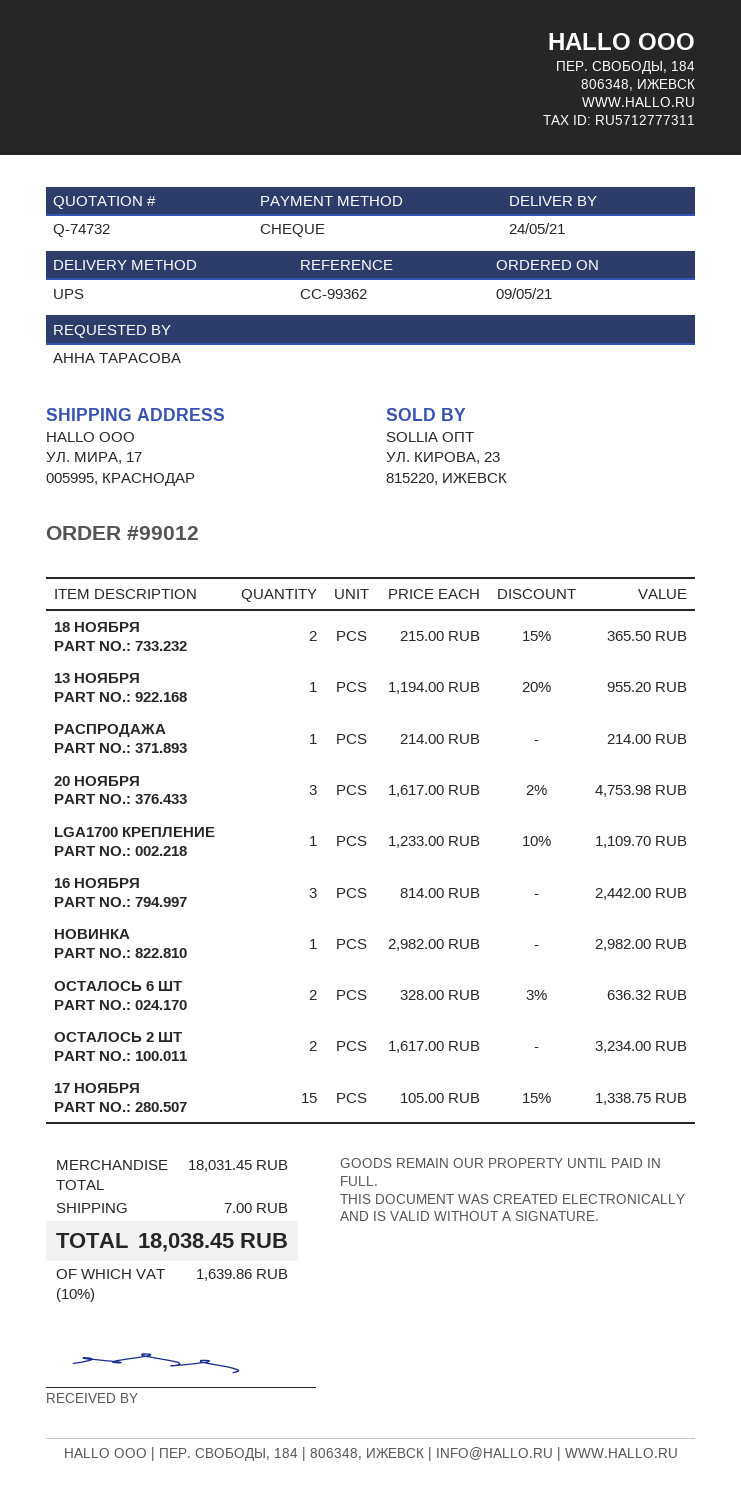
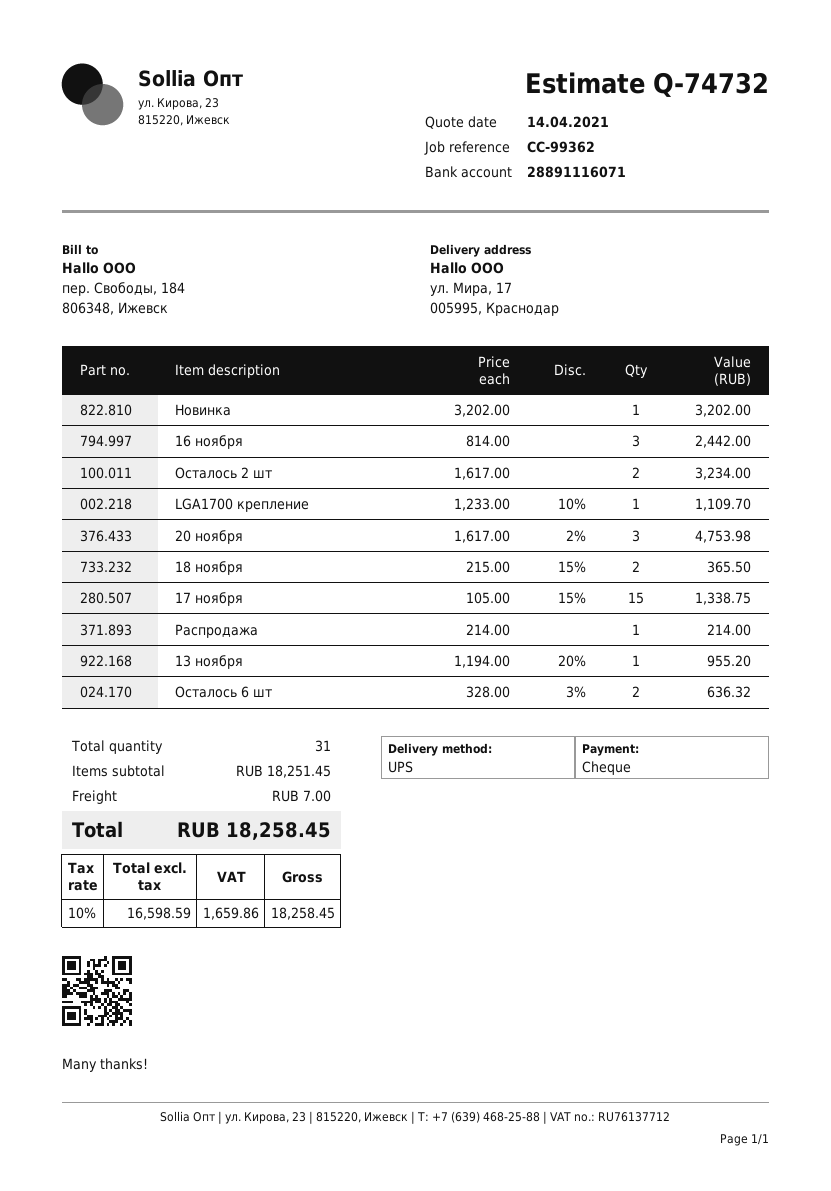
НОВИНКА: 1 x 2982.00 = 2982.00 -> 1 x 3202.00 = 3202.00
subtotal: 18031.45 -> 18251.45
tax: 10% = 1639.86 -> 10% = 1659.86
total: 18038.45 -> 18258.45

